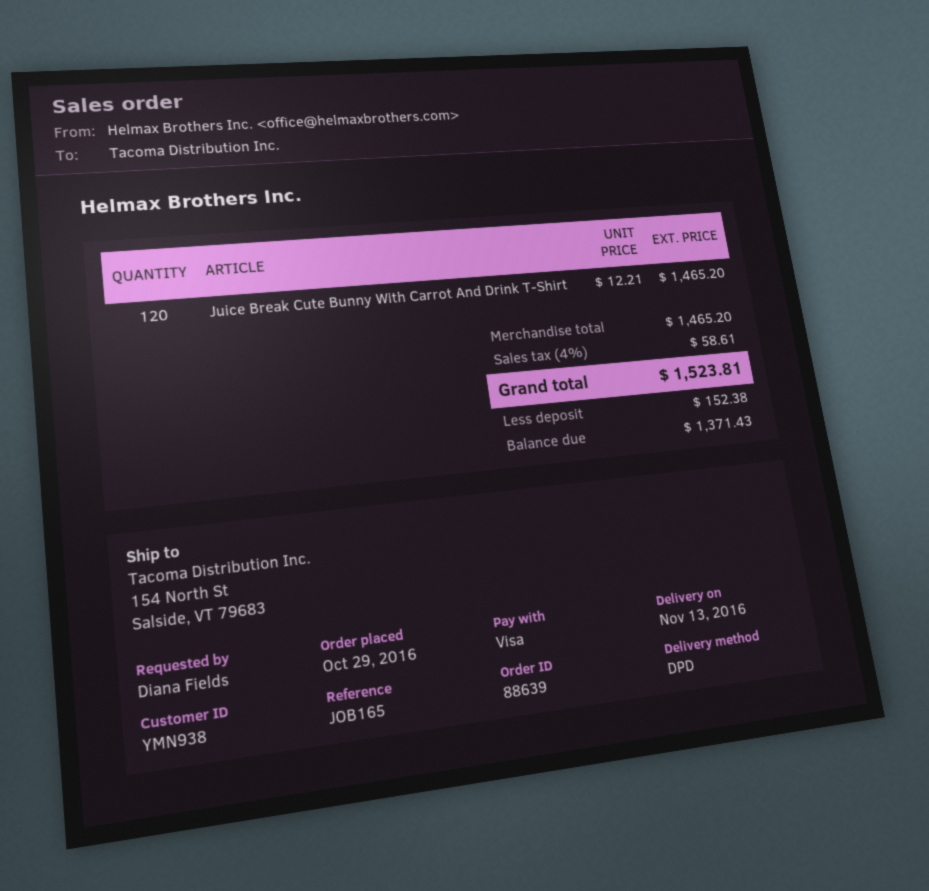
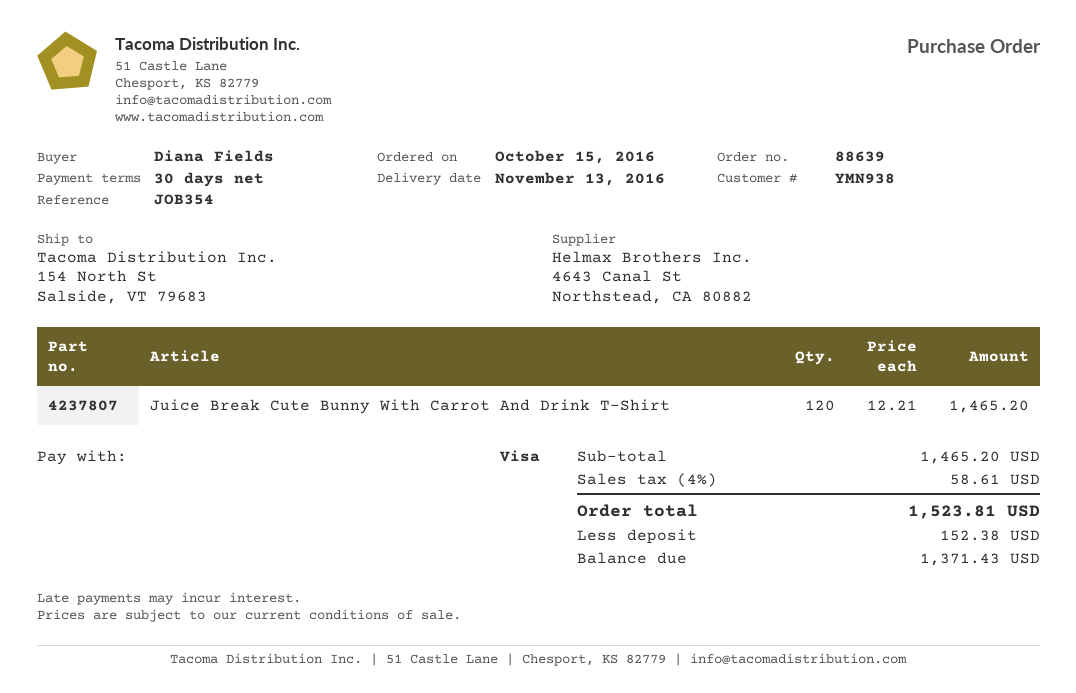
order date: 2016-10-29 -> 2016-10-15
reference: JOB165 -> JOB354

